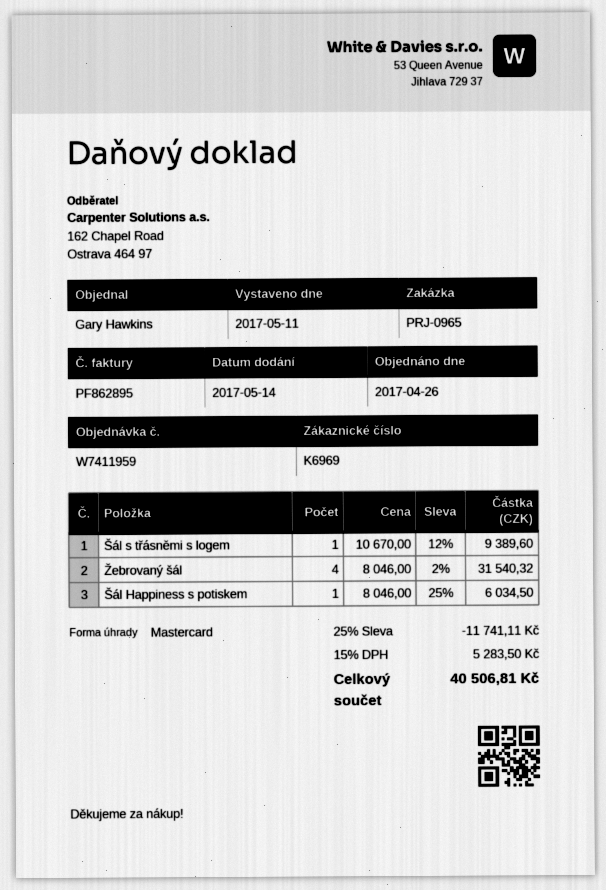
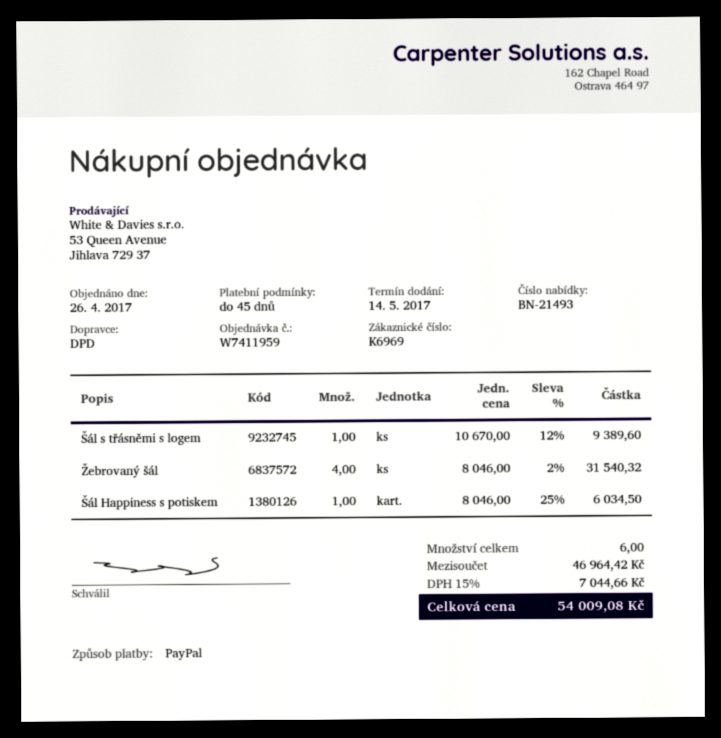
payment method: Mastercard -> PayPal
discount: 25% = 11741.11 -> none
tax: 15% = 5283.50 -> 15% = 7044.66
total: 40506.81 -> 54009.08

